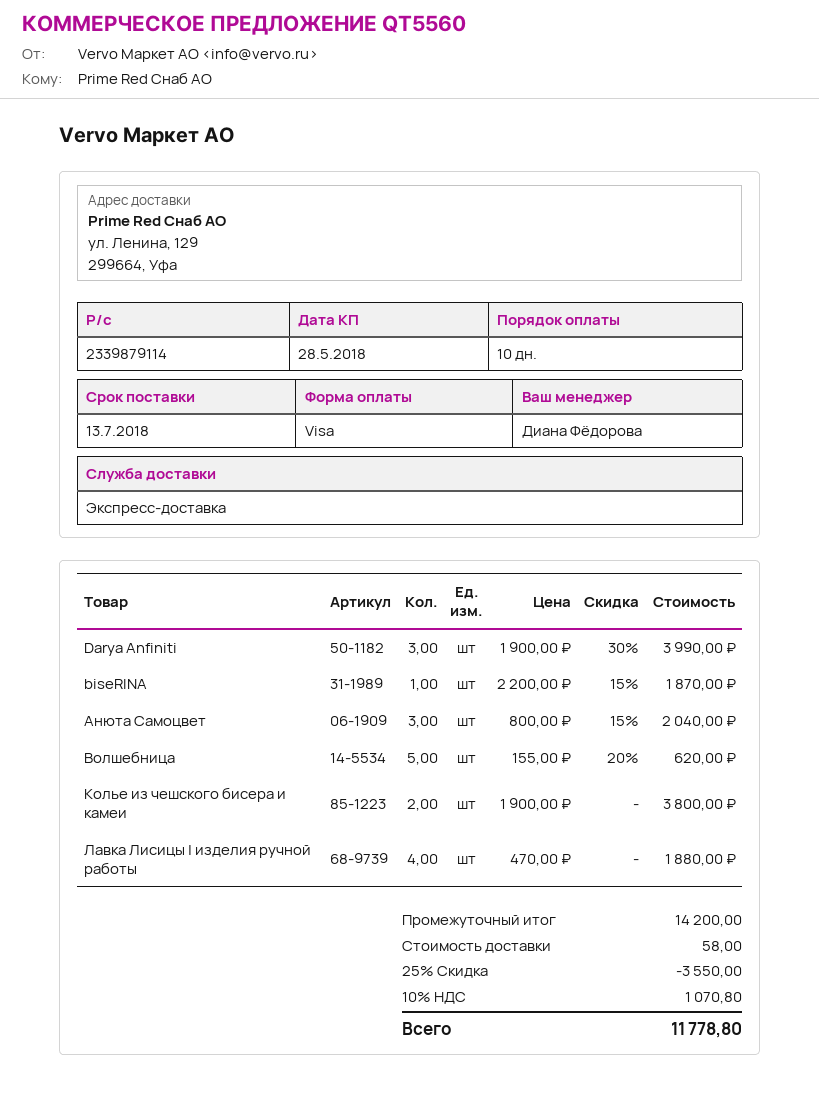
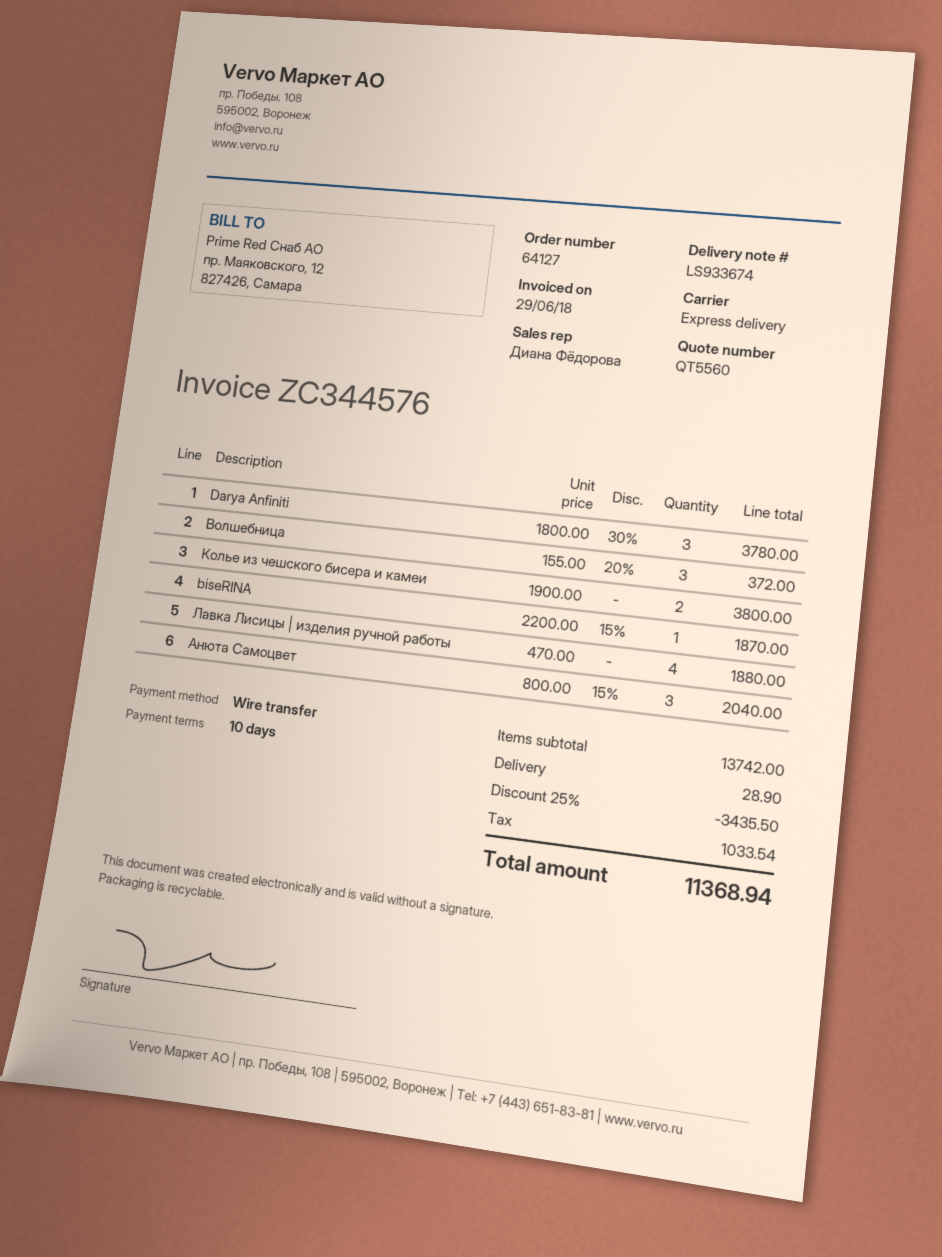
payment method: Visa -> bank transfer
Darya Anfiniti: 3 x 1900.00 - 30% = 3990.00 -> 3 x 1800.00 - 30% = 3780.00
Волшебница: 5 x 155.00 - 20% = 620.00 -> 3 x 155.00 - 20% = 372.00
subtotal: 14200.00 -> 13742.00
discount: 25% = 3550.00 -> 25% = 3435.50
shipping: 58.00 -> 28.90
tax: 1070.80 -> 1033.54
total: 11778.80 -> 11368.94

